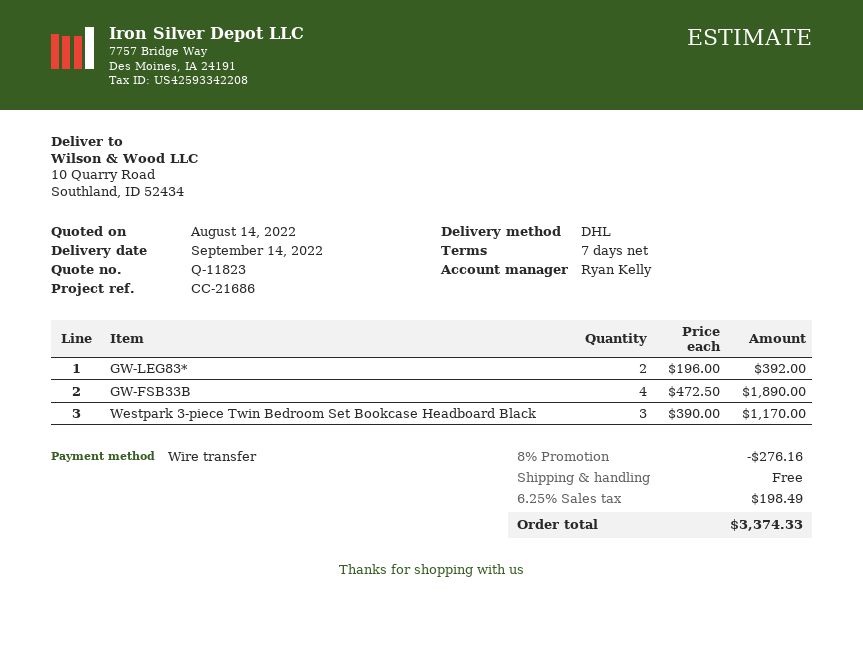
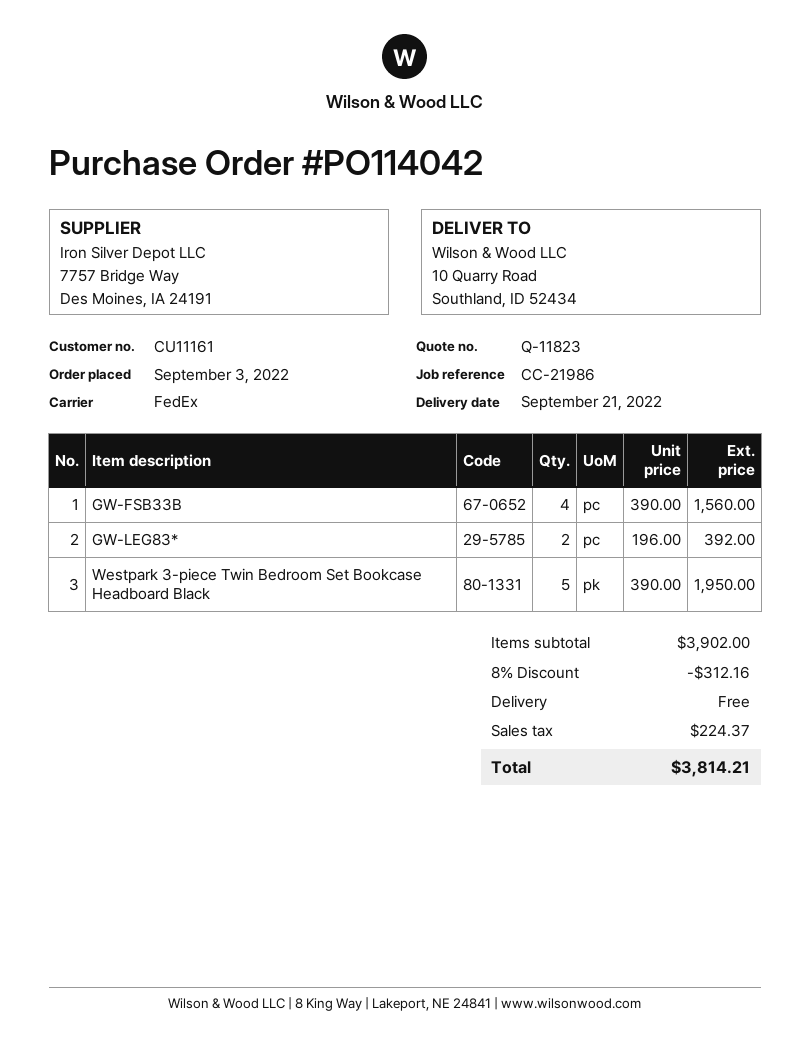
delivery date: 2022-09-14 -> 2022-09-21
reference: CC-21686 -> CC-21986
shipping method: DHL -> FedEx
GW-FSB33B: 4 x 472.50 = 1890.00 -> 4 x 390.00 = 1560.00
Westpark 3-piece Twin Bedroom Set Bookcase Headboard Black: 3 x 390.00 = 1170.00 -> 5 x 390.00 = 1950.00
discount: 8% = 276.16 -> 8% = 312.16
tax: 198.49 -> 224.37
total: 3374.33 -> 3814.21

